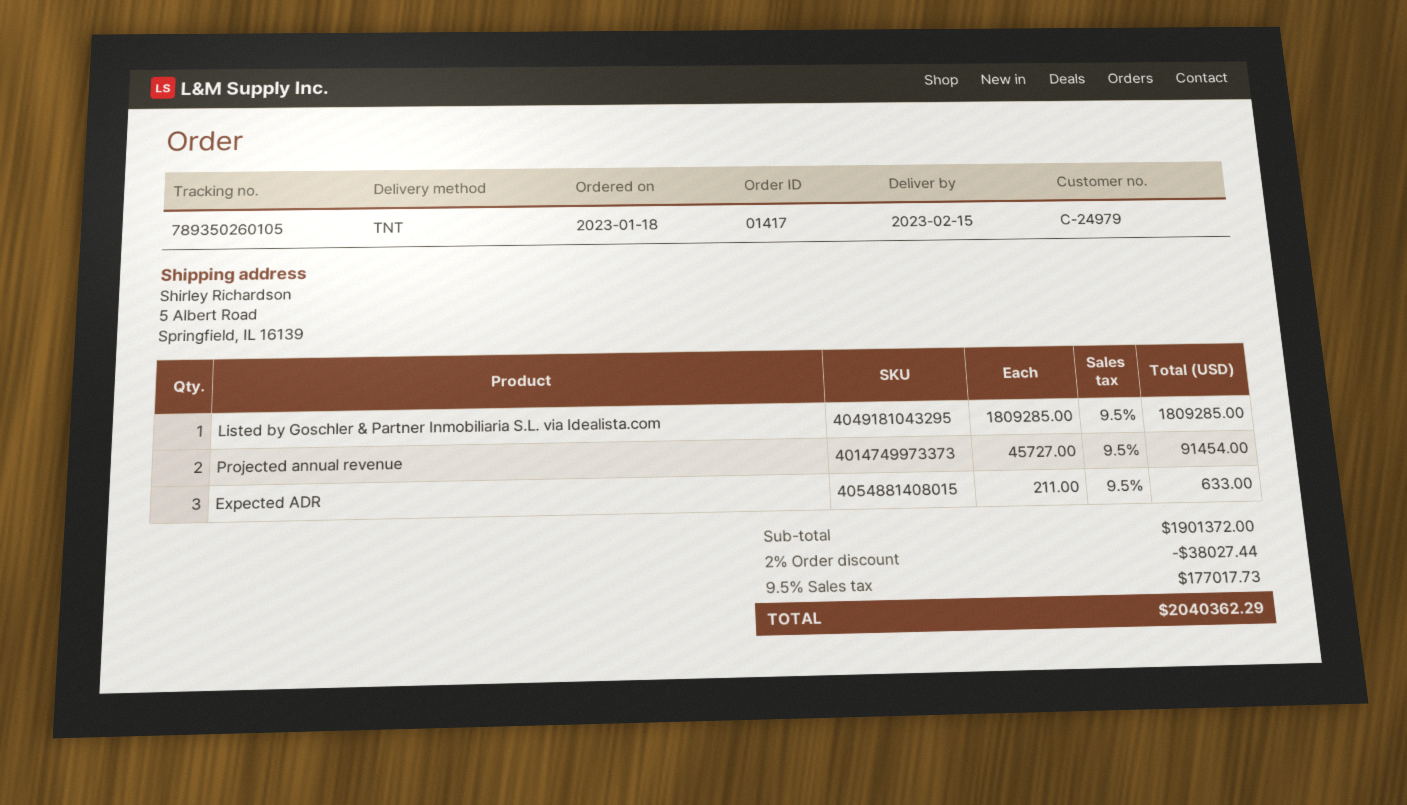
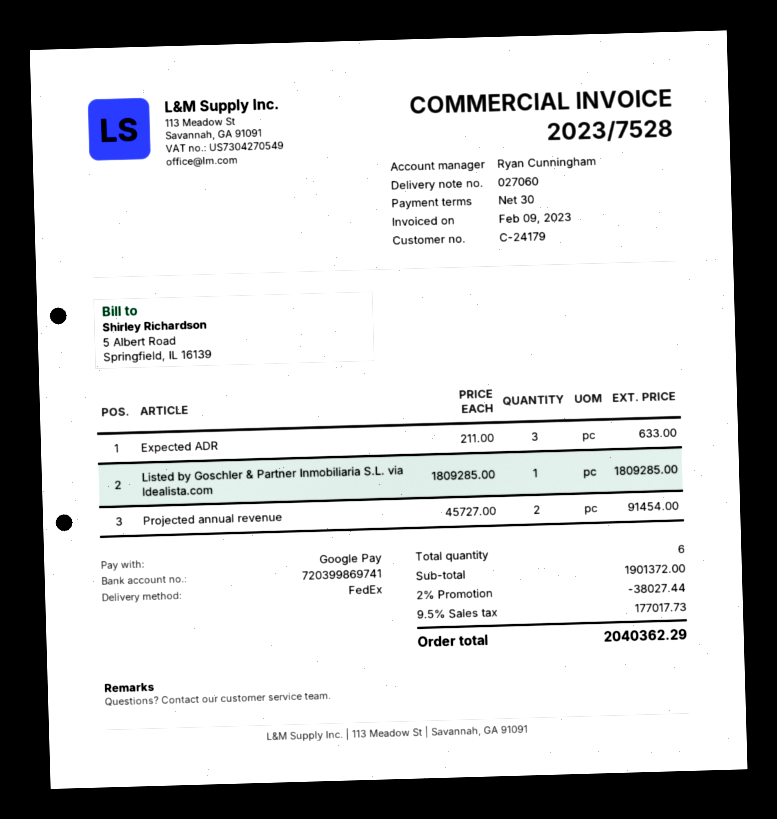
customer number: C-24979 -> C-24179
shipping method: TNT -> FedEx

